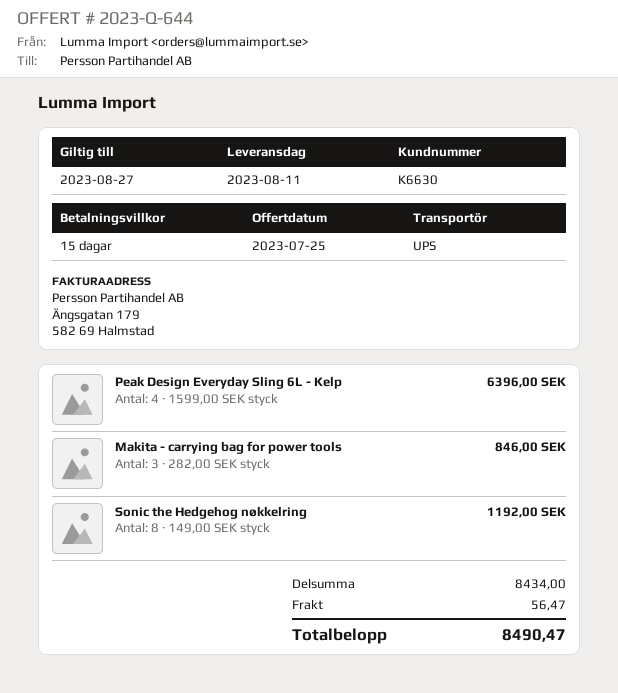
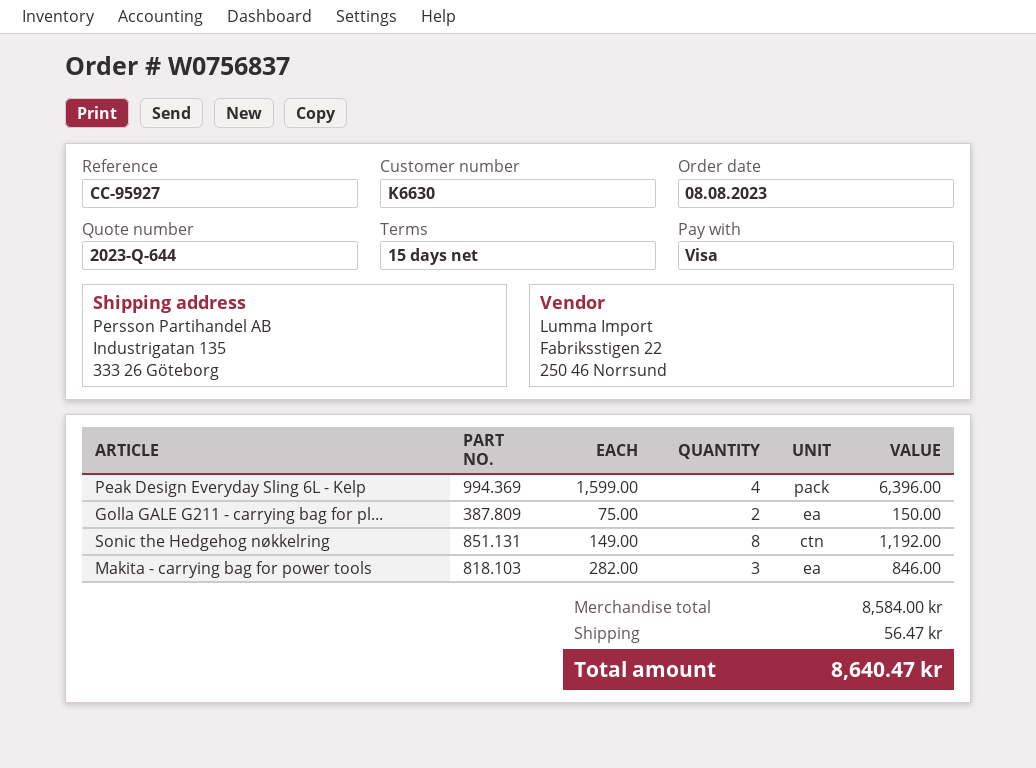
Golla GALE G211 - carrying bag for pl...: none -> 2 x 75.00 = 150.00
subtotal: 8434.00 -> 8584.00
total: 8490.47 -> 8640.47

